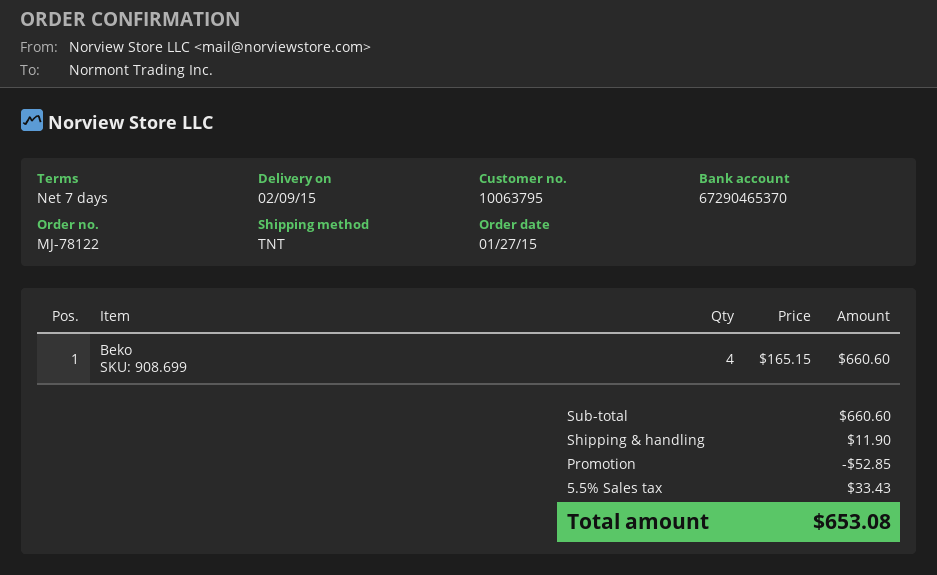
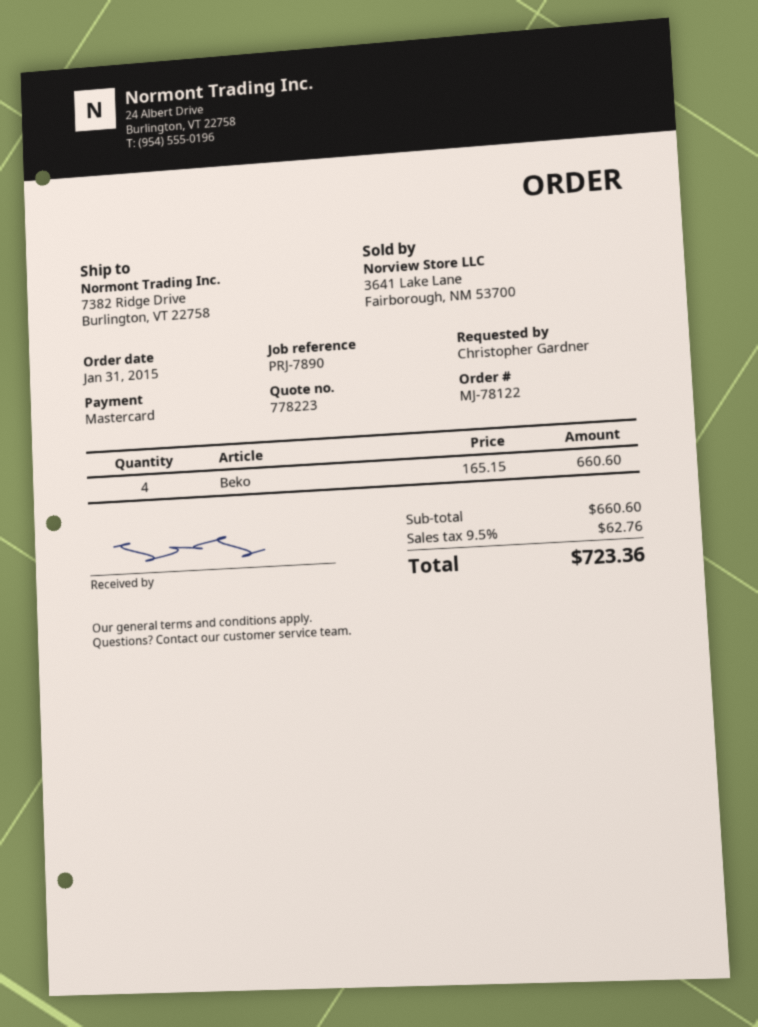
order date: 2015-01-27 -> 2015-01-31
discount: 52.85 -> none
shipping: 11.90 -> none
tax: 5.5% = 33.43 -> 9.5% = 62.76
total: 653.08 -> 723.36

